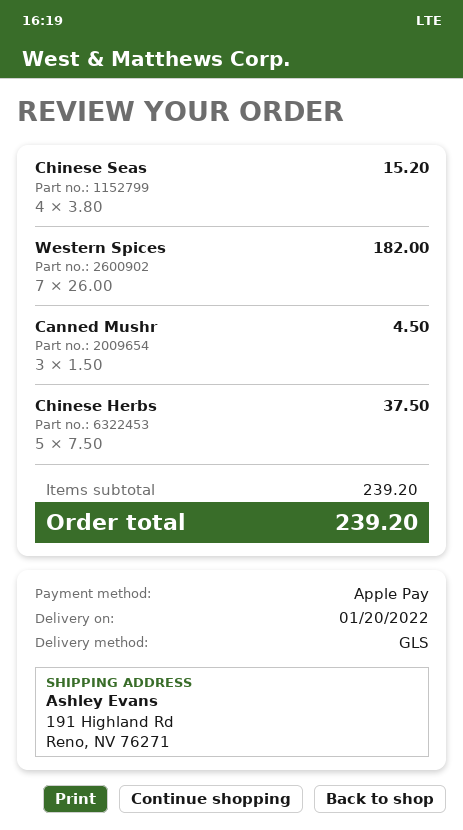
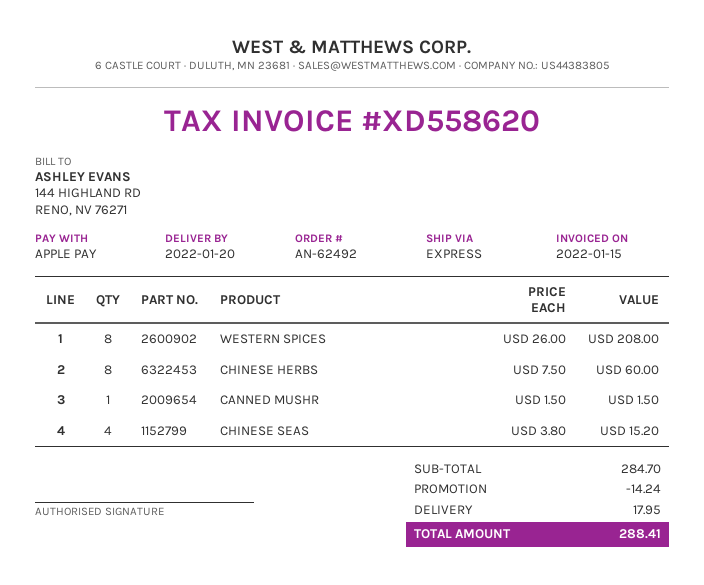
shipping method: GLS -> express
Western Spices: 7 x 26.00 = 182.00 -> 8 x 26.00 = 208.00
Canned Mushr: 3 x 1.50 = 4.50 -> 1 x 1.50 = 1.50
Chinese Herbs: 5 x 7.50 = 37.50 -> 8 x 7.50 = 60.00
subtotal: 239.20 -> 284.70
discount: none -> 14.24
shipping: none -> 17.95
total: 239.20 -> 288.41

